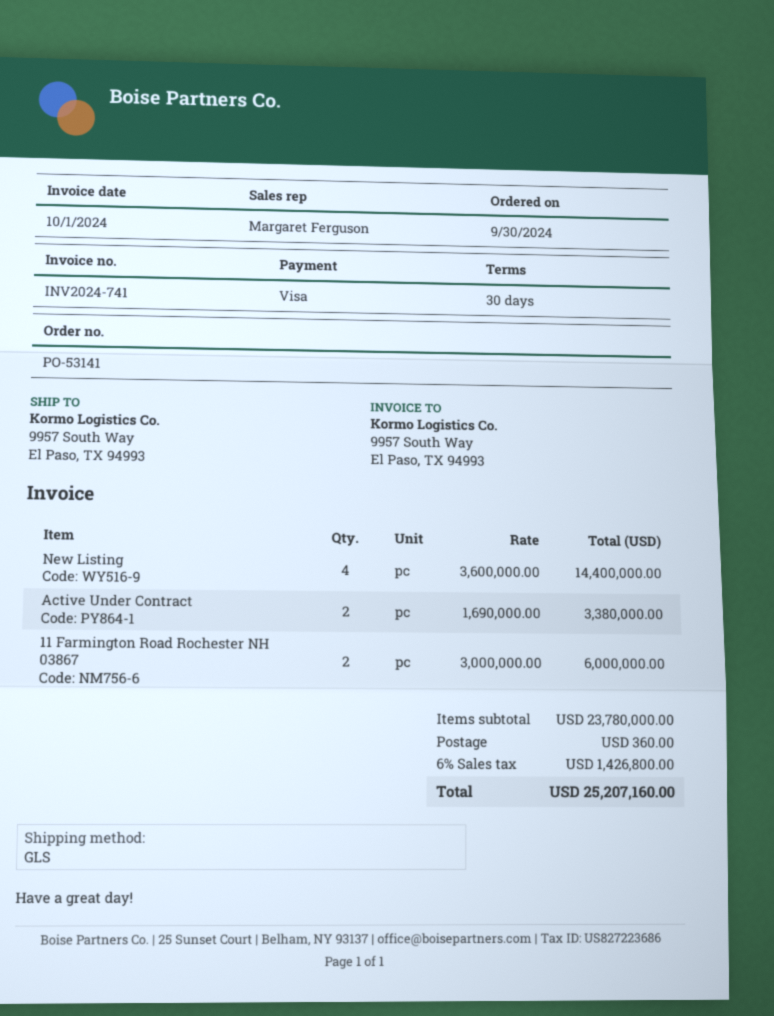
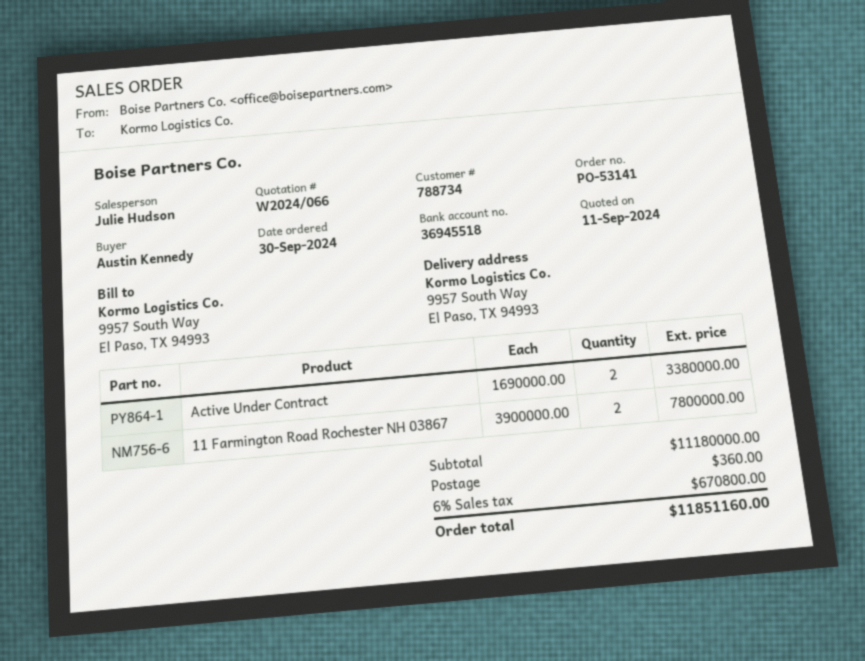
sales rep: Margaret Ferguson -> Julie Hudson
New Listing: 4 x 3600000.00 = 14400000.00 -> none
11 Farmington Road Rochester NH 03867: 2 x 3000000.00 = 6000000.00 -> 2 x 3900000.00 = 7800000.00
subtotal: 23780000.00 -> 11180000.00
tax: 6% = 1426800.00 -> 6% = 670800.00
total: 25207160.00 -> 11851160.00

